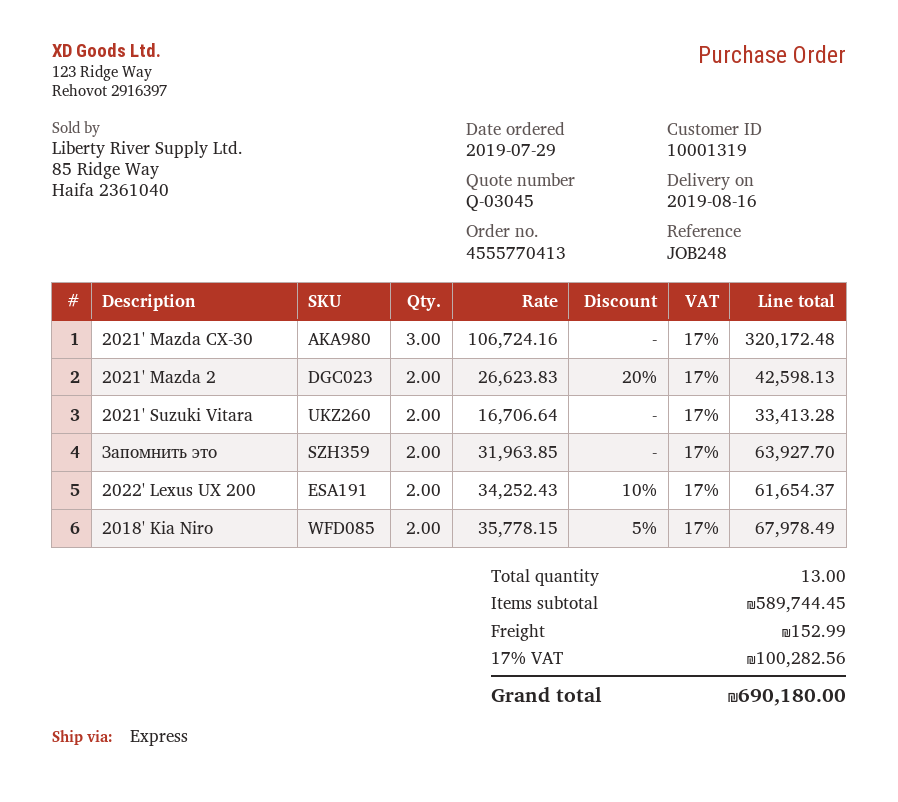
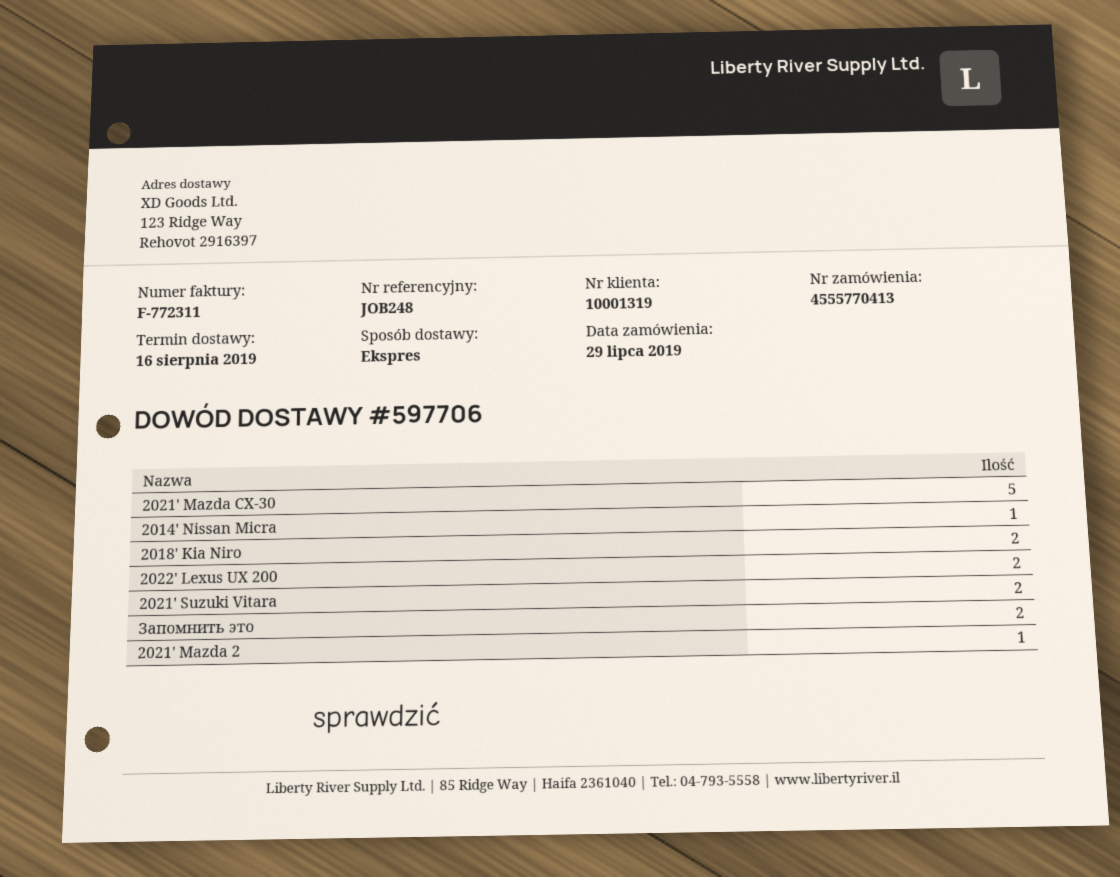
2021' Mazda CX-30: 3 -> 5
2021' Mazda 2: 2 -> 1
2014' Nissan Micra: none -> 1

